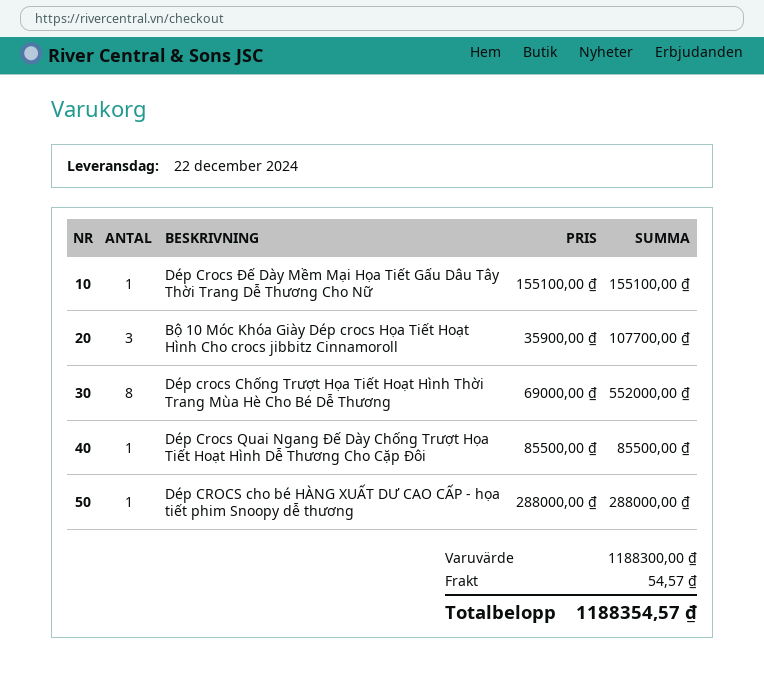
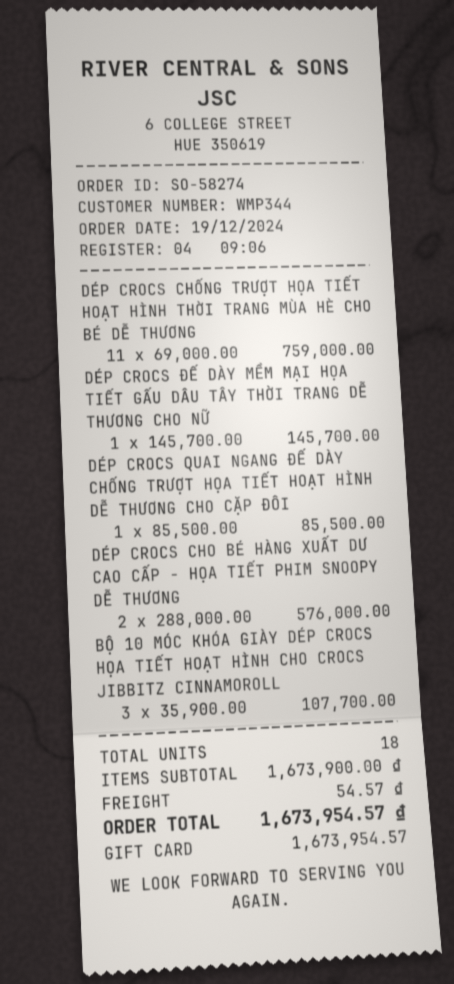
Dép Crocs Đế Dày Mềm Mại Họa Tiết Gấu Dâu Tây Thời Trang Dễ Thương Cho Nữ: 1 x 155100.00 = 155100.00 -> 1 x 145700.00 = 145700.00
Dép crocs Chống Trượt Họa Tiết Hoạt Hình Thời Trang Mùa Hè Cho Bé Dễ Thương: 8 x 69000.00 = 552000.00 -> 11 x 69000.00 = 759000.00
Dép CROCS cho bé HÀNG XUẤT DƯ CAO CẤP - họa tiết phim Snoopy dễ thương: 1 x 288000.00 = 288000.00 -> 2 x 288000.00 = 576000.00
subtotal: 1188300.00 -> 1673900.00
total: 1188354.57 -> 1673954.57

